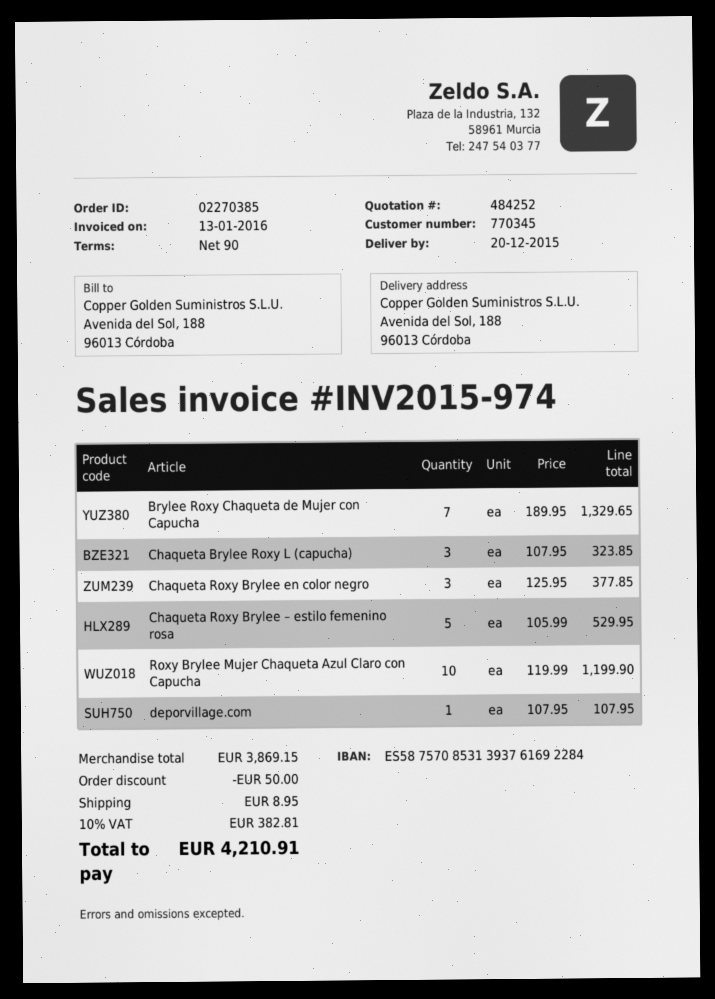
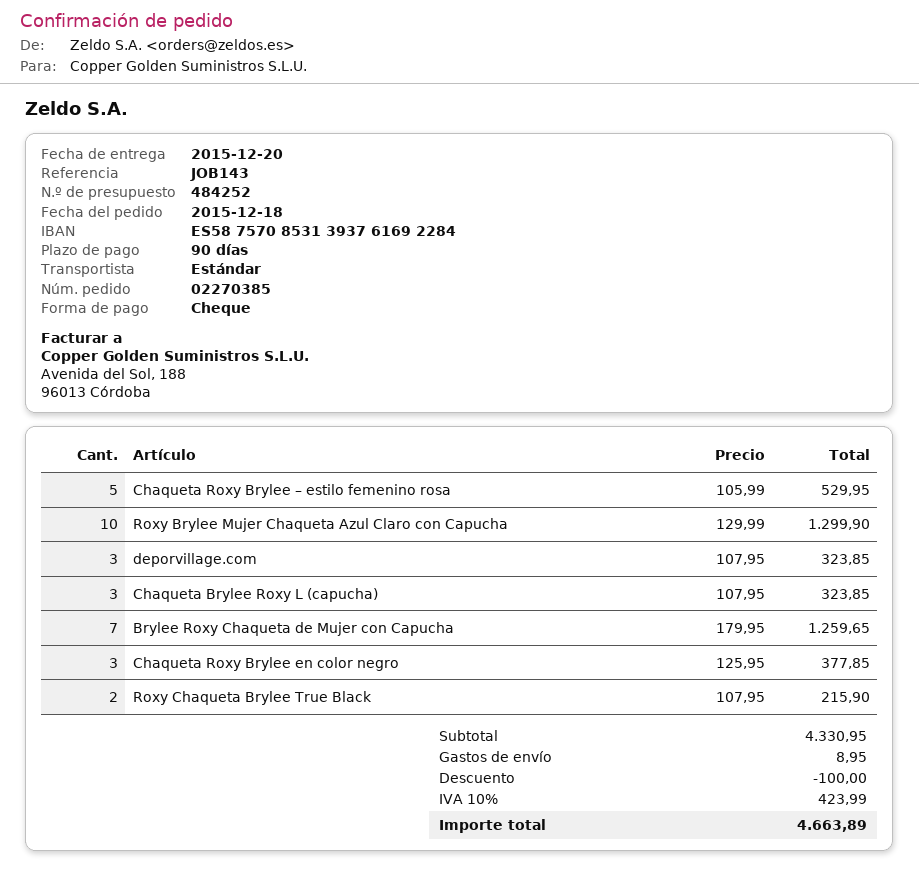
Brylee Roxy Chaqueta de Mujer con Capucha: 7 x 189.95 = 1329.65 -> 7 x 179.95 = 1259.65
Roxy Brylee Mujer Chaqueta Azul Claro con Capucha: 10 x 119.99 = 1199.90 -> 10 x 129.99 = 1299.90
deporvillage.com: 1 x 107.95 = 107.95 -> 3 x 107.95 = 323.85
Roxy Chaqueta Brylee True Black: none -> 2 x 107.95 = 215.90
subtotal: 3869.15 -> 4330.95
discount: 50.00 -> 100.00
tax: 10% = 382.81 -> 10% = 423.99
total: 4210.91 -> 4663.89

